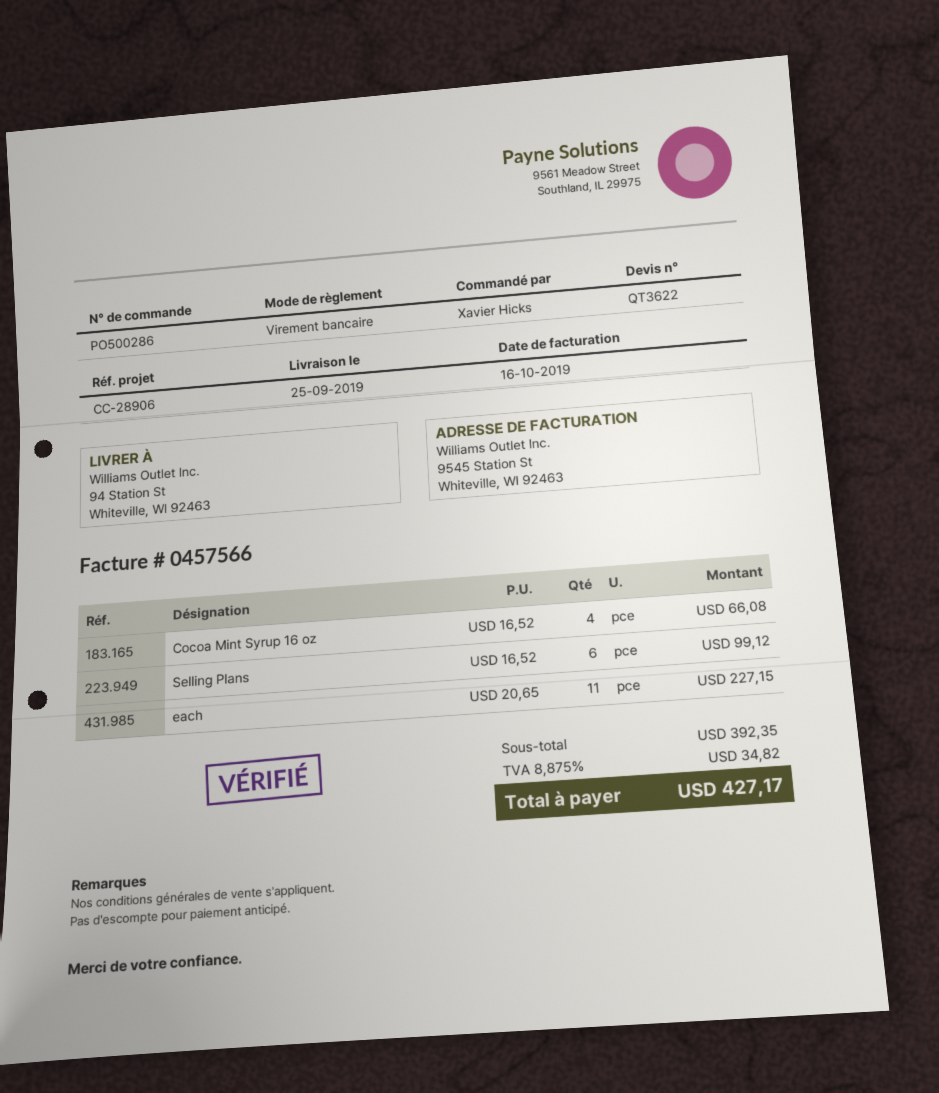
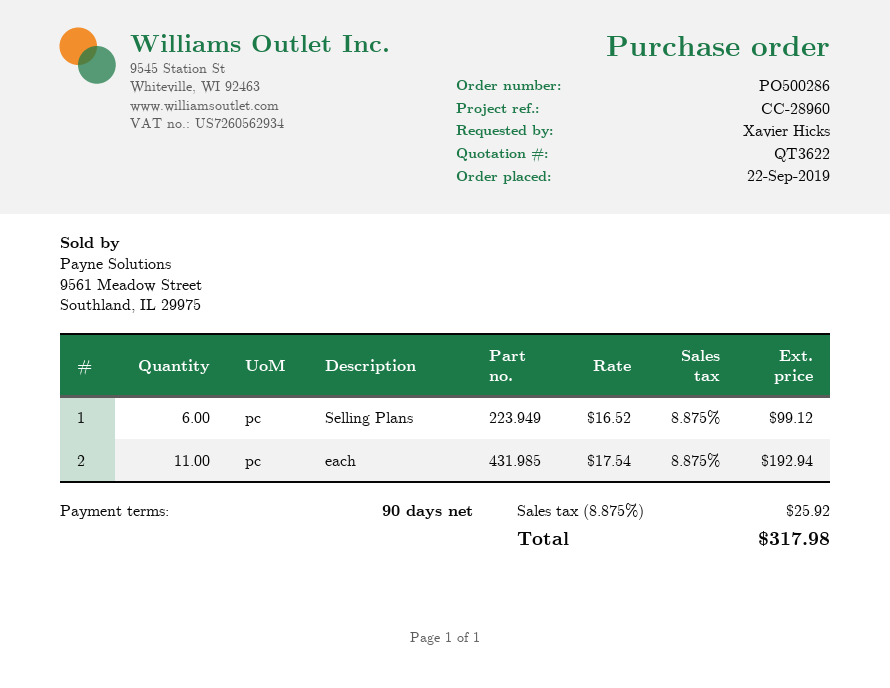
reference: CC-28906 -> CC-28960
Cocoa Mint Syrup 16 oz: 4 x 16.52 = 66.08 -> none
each: 11 x 20.65 = 227.15 -> 11 x 17.54 = 192.94
tax: 8.875% = 34.82 -> 8.875% = 25.92
total: 427.17 -> 317.98

